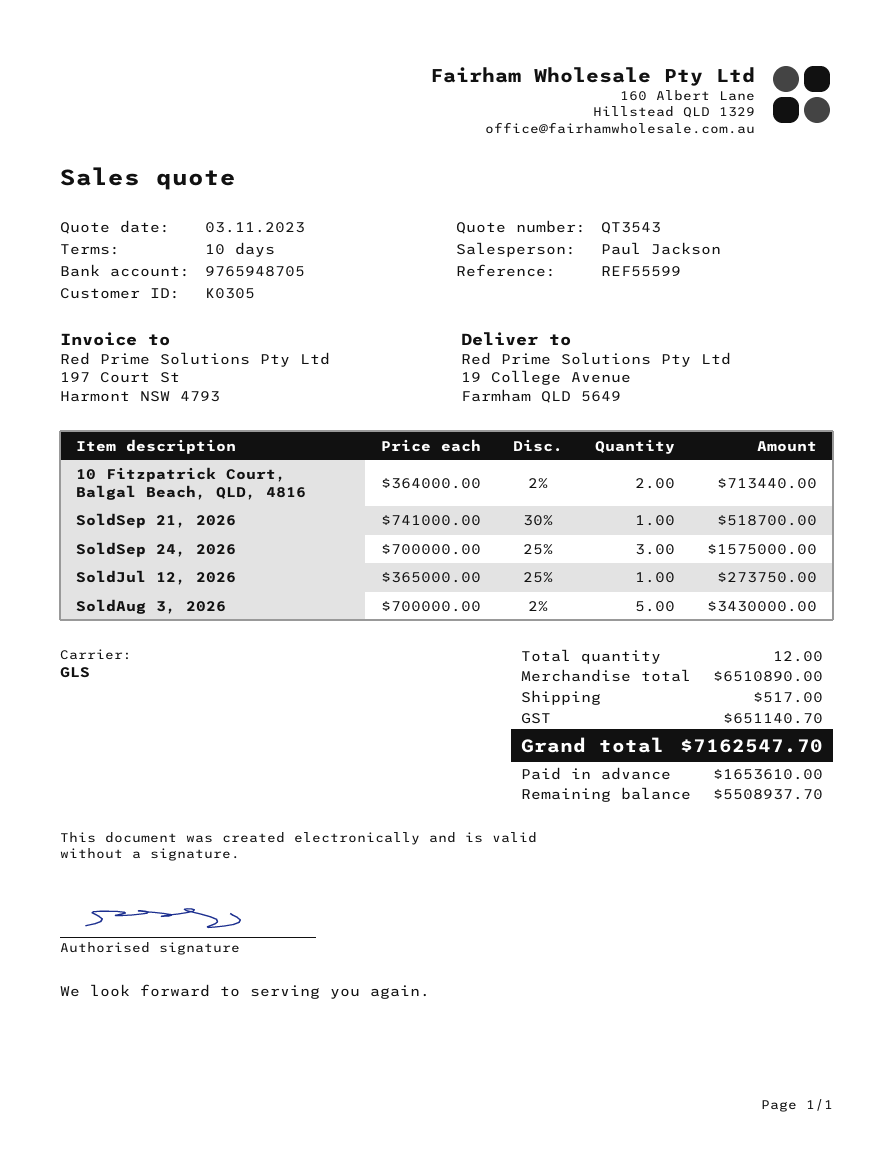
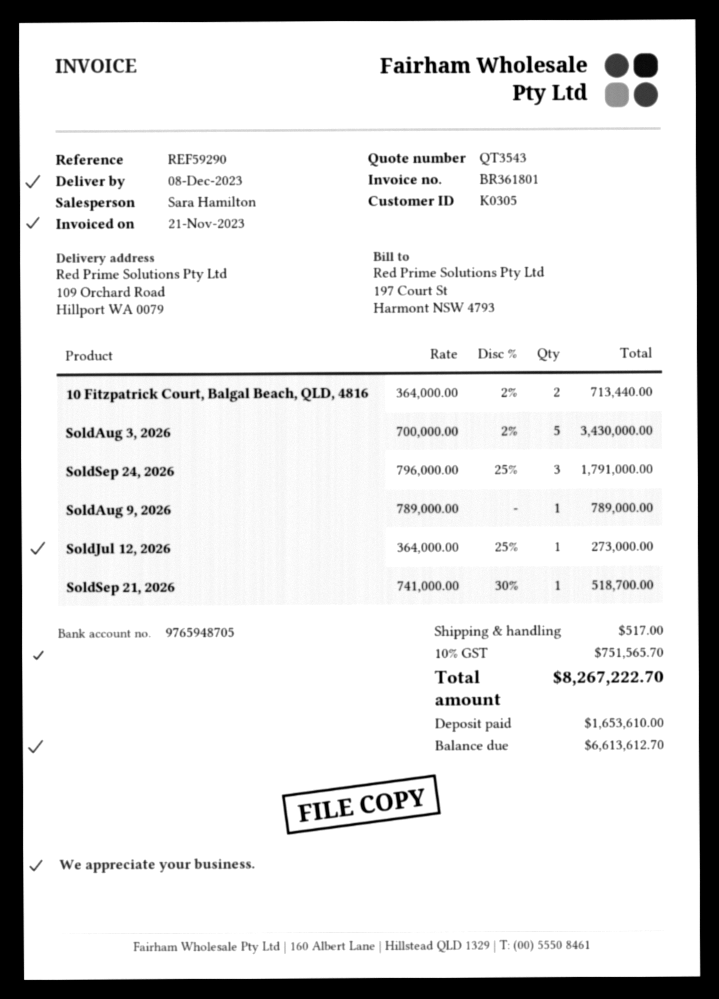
reference: REF55599 -> REF59290
sales rep: Paul Jackson -> Sara Hamilton
ship to: 19 College Avenue, Farmham QLD 5649 -> 109 Orchard Road, Hillport WA 0079
SoldSep 24, 2026: 3 x 700000.00 - 25% = 1575000.00 -> 3 x 796000.00 - 25% = 1791000.00
SoldJul 12, 2026: 1 x 365000.00 - 25% = 273750.00 -> 1 x 364000.00 - 25% = 273000.00
SoldAug 9, 2026: none -> 1 x 789000.00 = 789000.00
tax: 651140.70 -> 751565.70
total: 7162547.70 -> 8267222.70
balance: 5508937.70 -> 6613612.70

